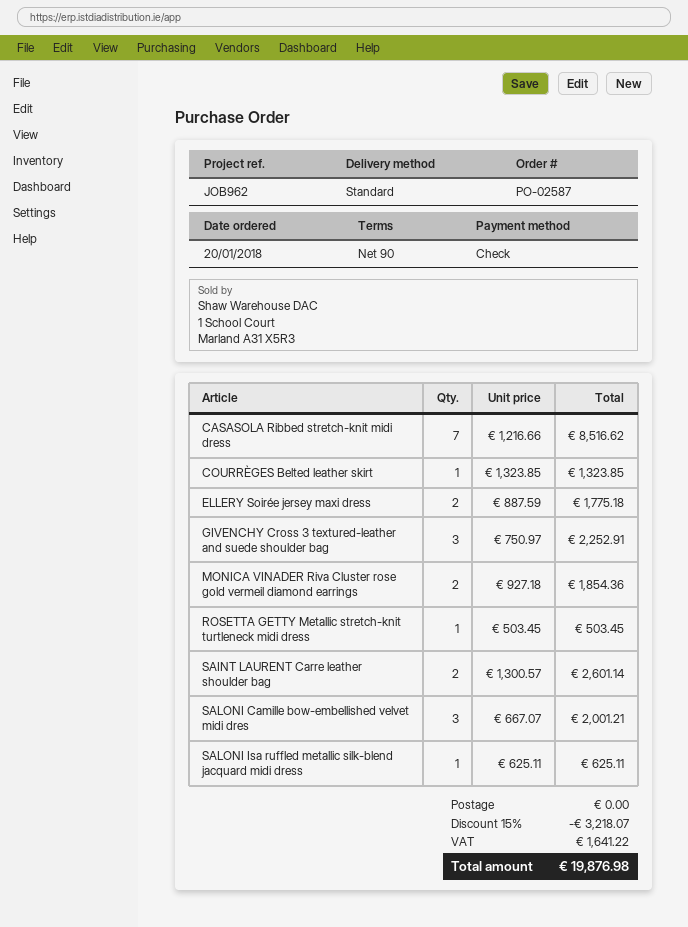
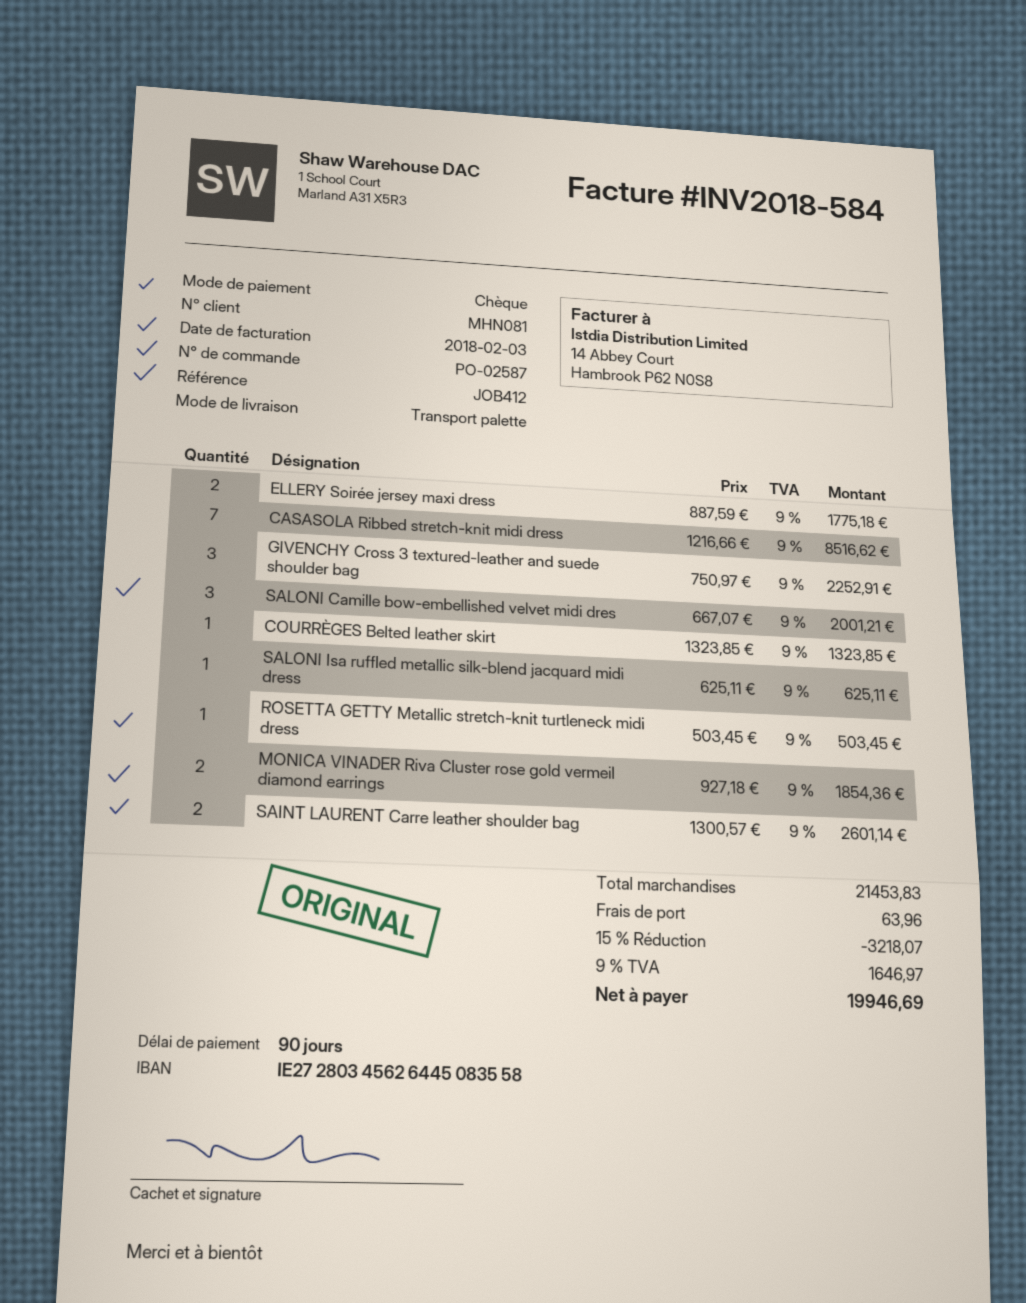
reference: JOB962 -> JOB412
shipping method: standard -> pallet freight
shipping: 0.00 -> 63.96
tax: 1641.22 -> 1646.97
total: 19876.98 -> 19946.69

